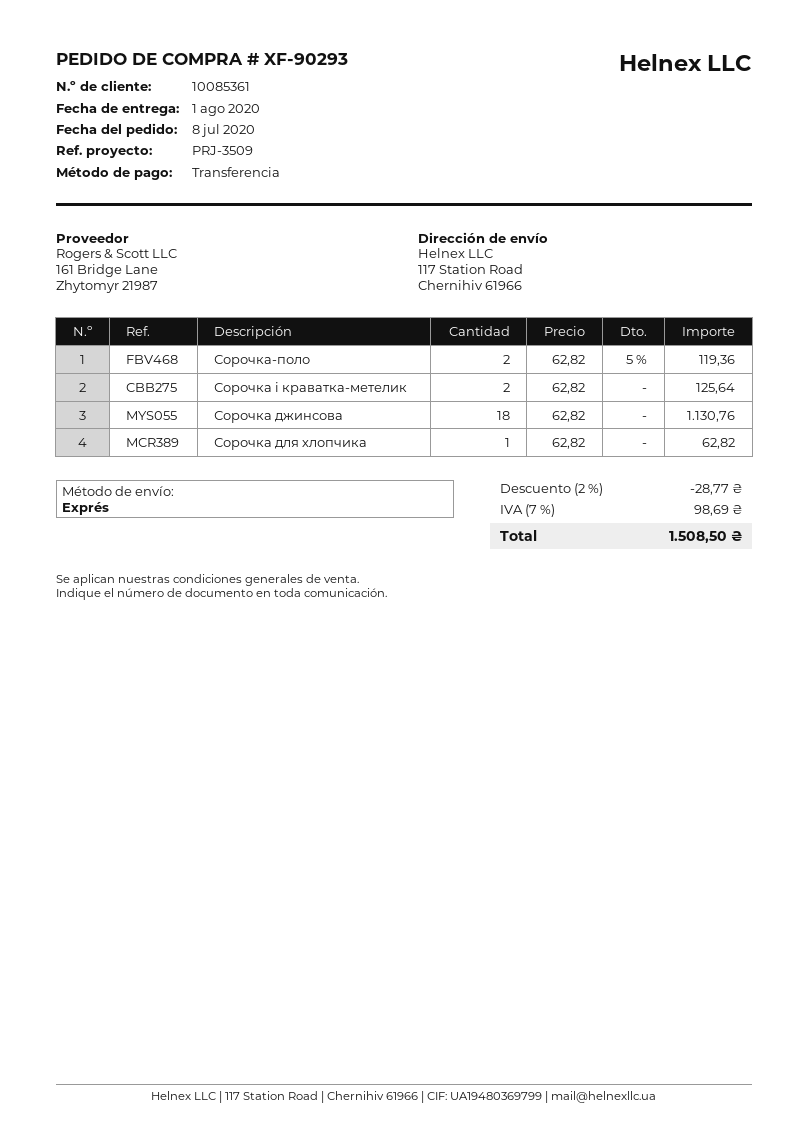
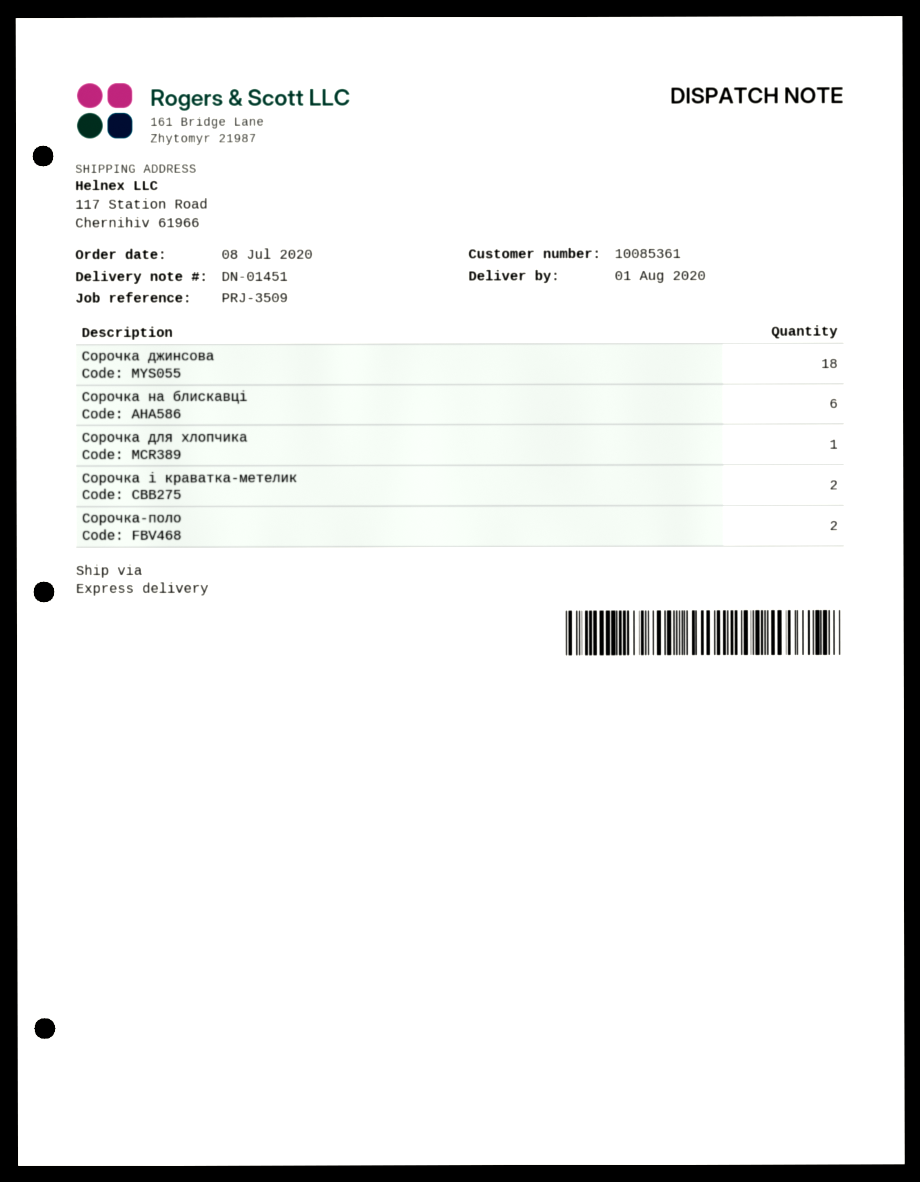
Сорочка на блискавці: none -> 6

